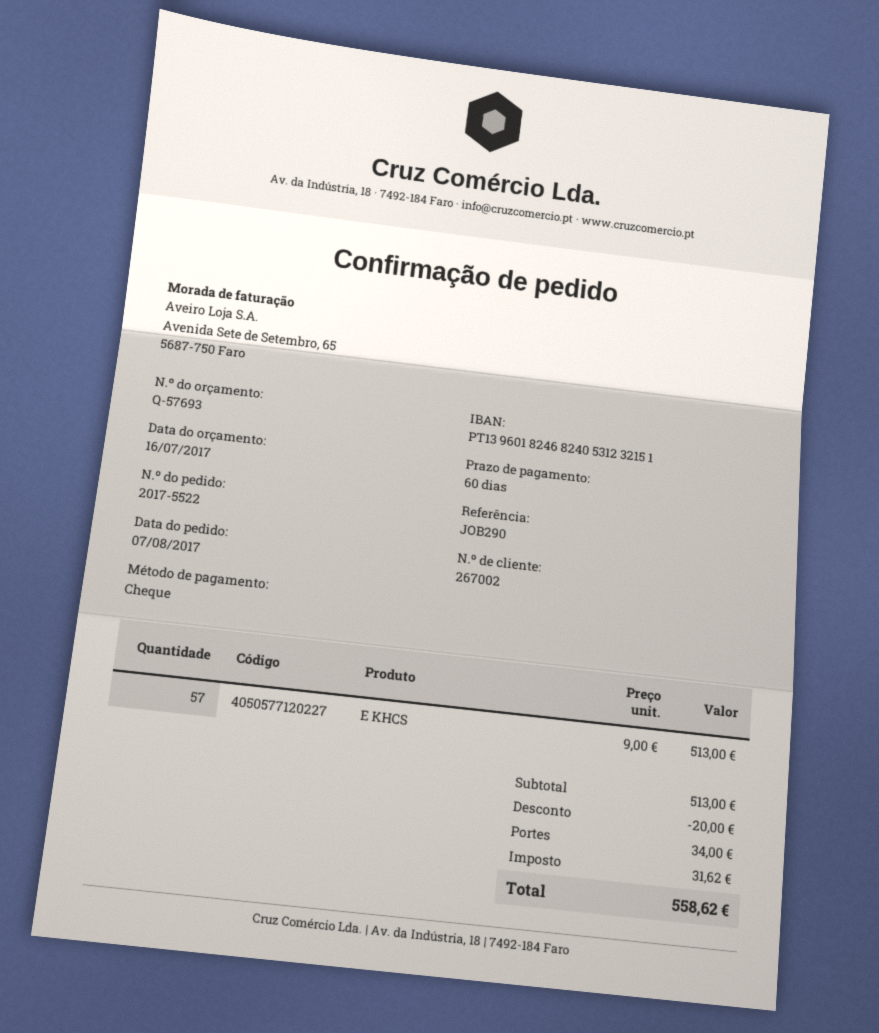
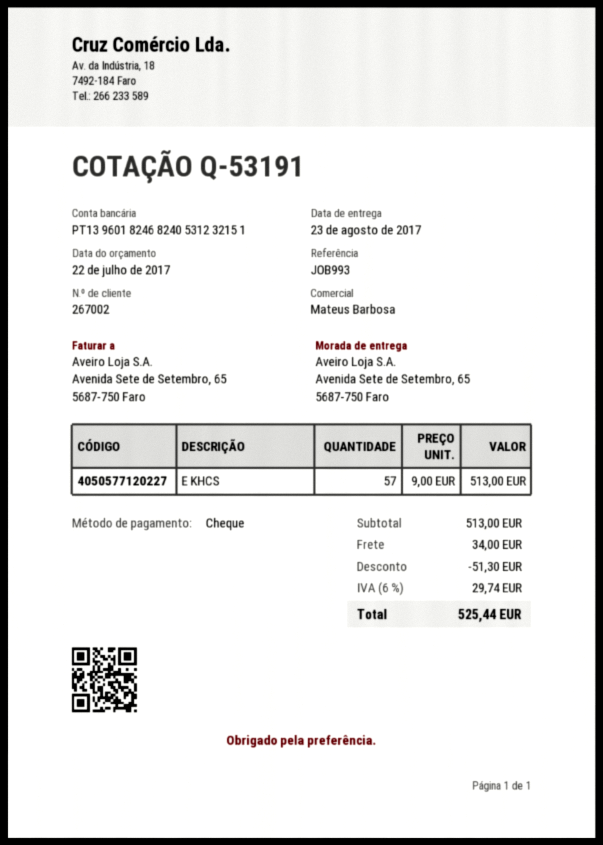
quote number: Q-57693 -> Q-53191
quote date: 2017-07-16 -> 2017-07-22
reference: JOB290 -> JOB993
discount: 20.00 -> 51.30
tax: 31.62 -> 29.74
total: 558.62 -> 525.44

